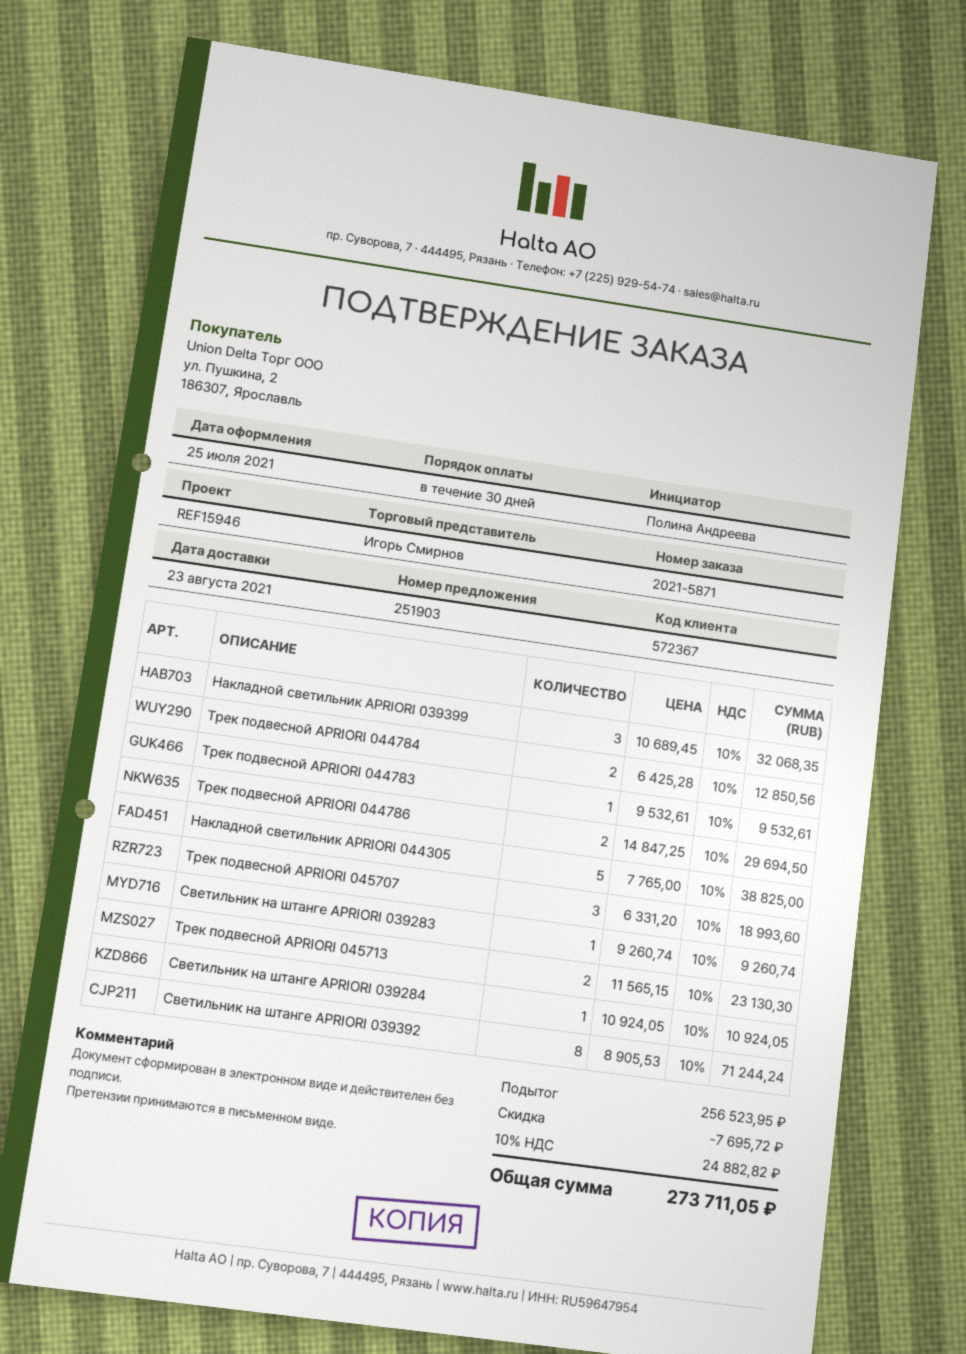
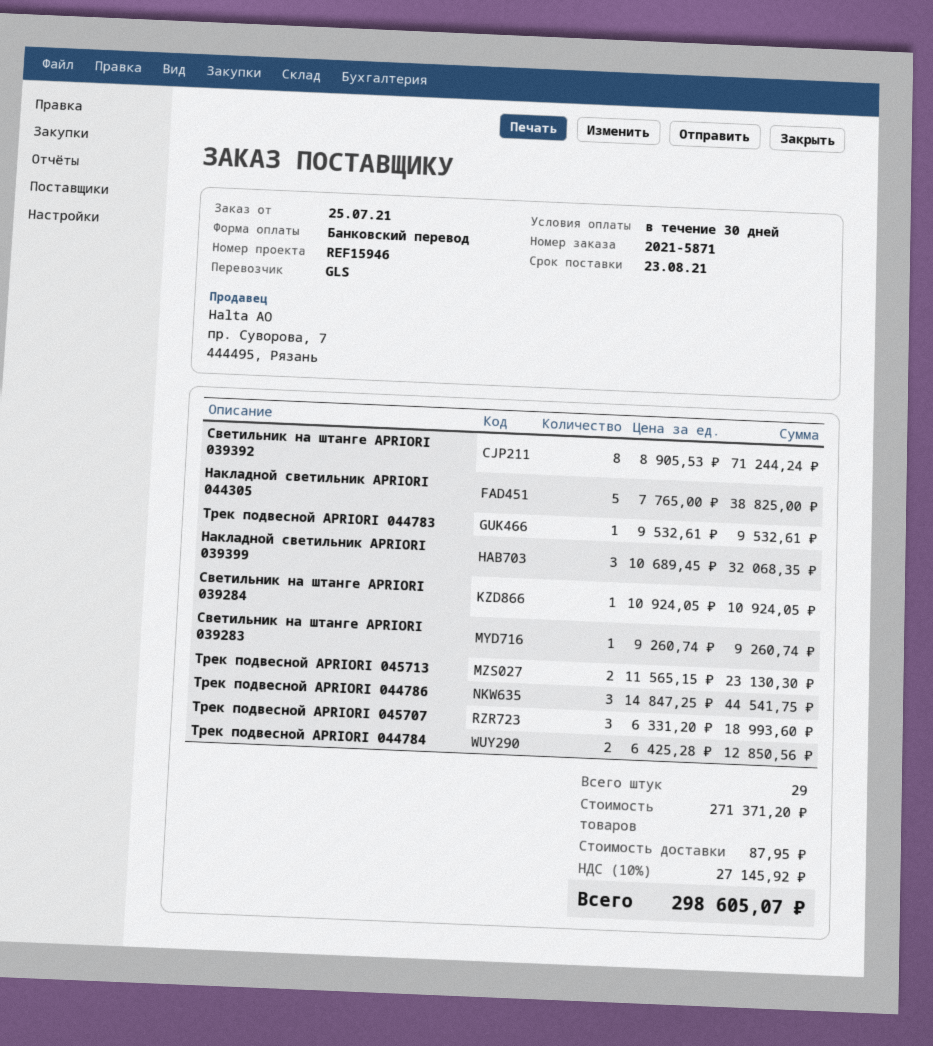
Трек подвесной APRIORI 044786: 2 x 14847.25 = 29694.50 -> 3 x 14847.25 = 44541.75
subtotal: 256523.95 -> 271371.20
discount: 7695.72 -> none
shipping: none -> 87.95
tax: 10% = 24882.82 -> 10% = 27145.92
total: 273711.05 -> 298605.07

